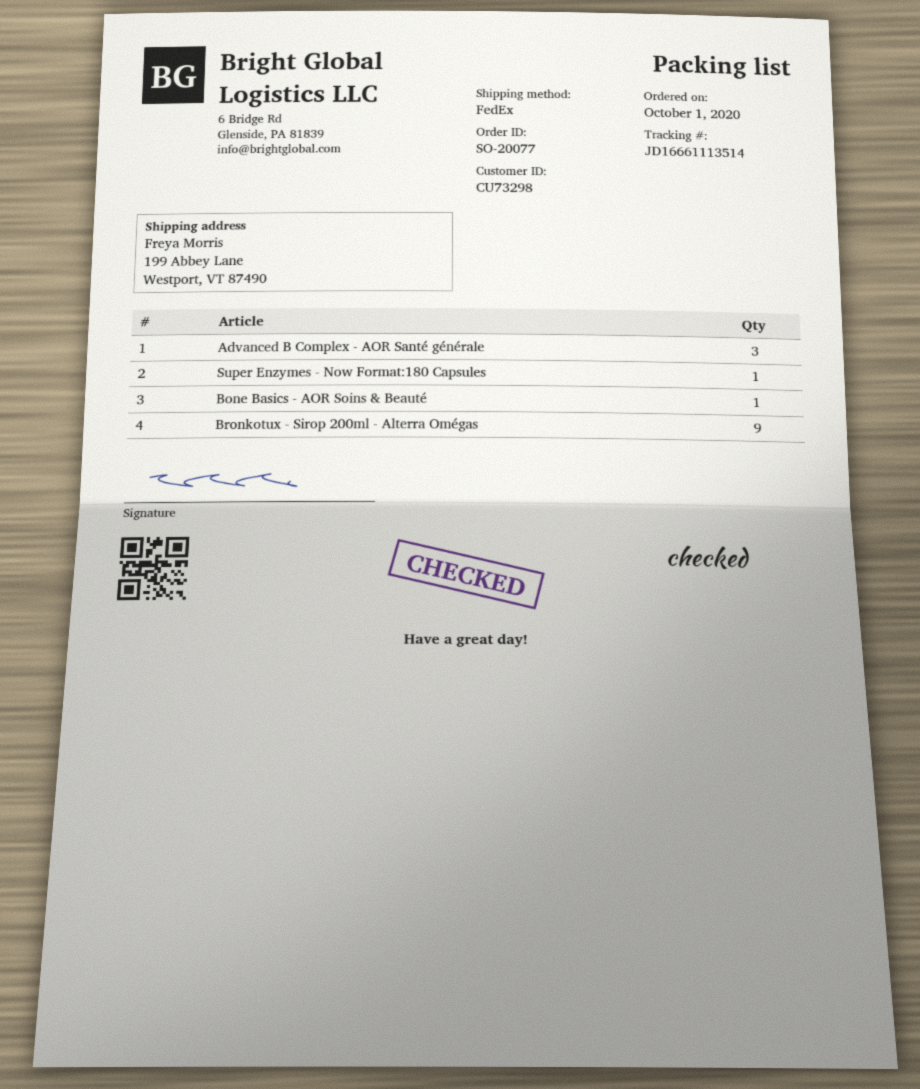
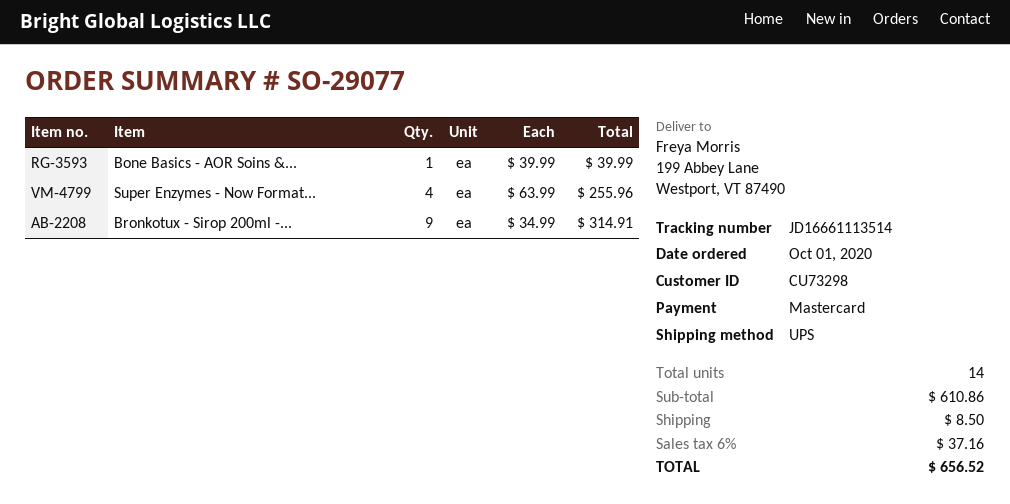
order number: SO-20077 -> SO-29077
shipping method: FedEx -> UPS
Advanced B Complex - AOR Santé générale: 3 -> none
Super Enzymes - Now Format:180 Capsules: 1 -> 4

